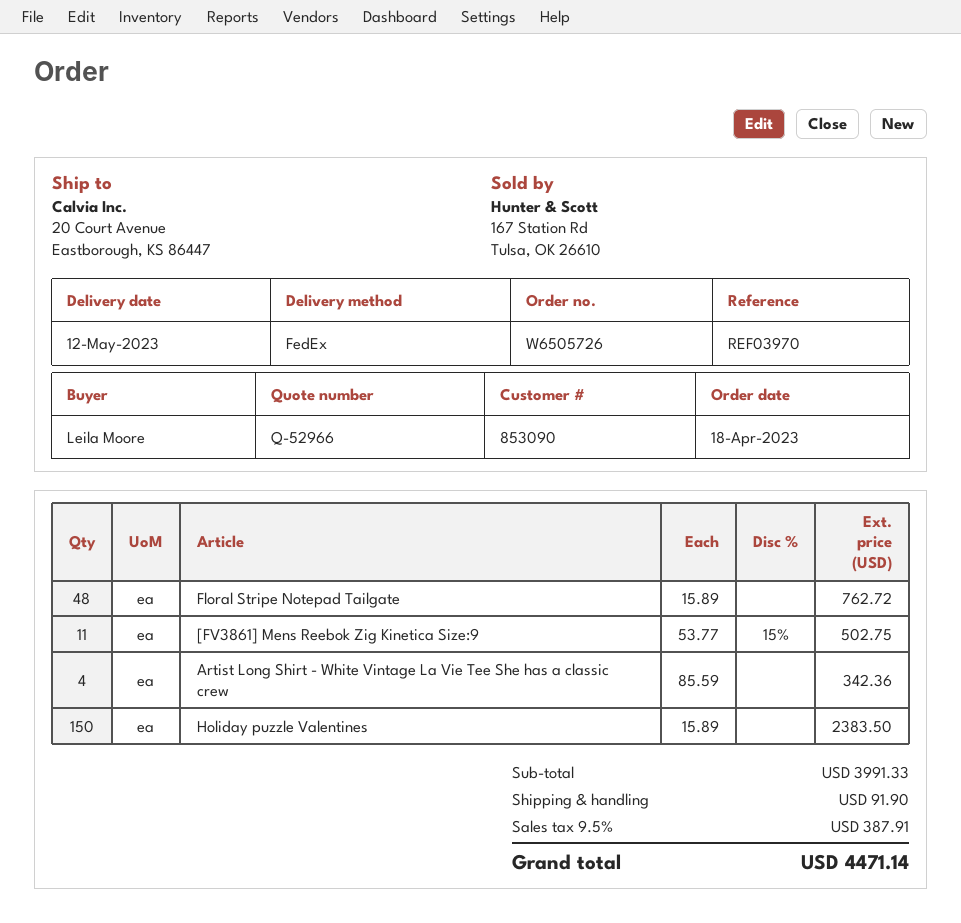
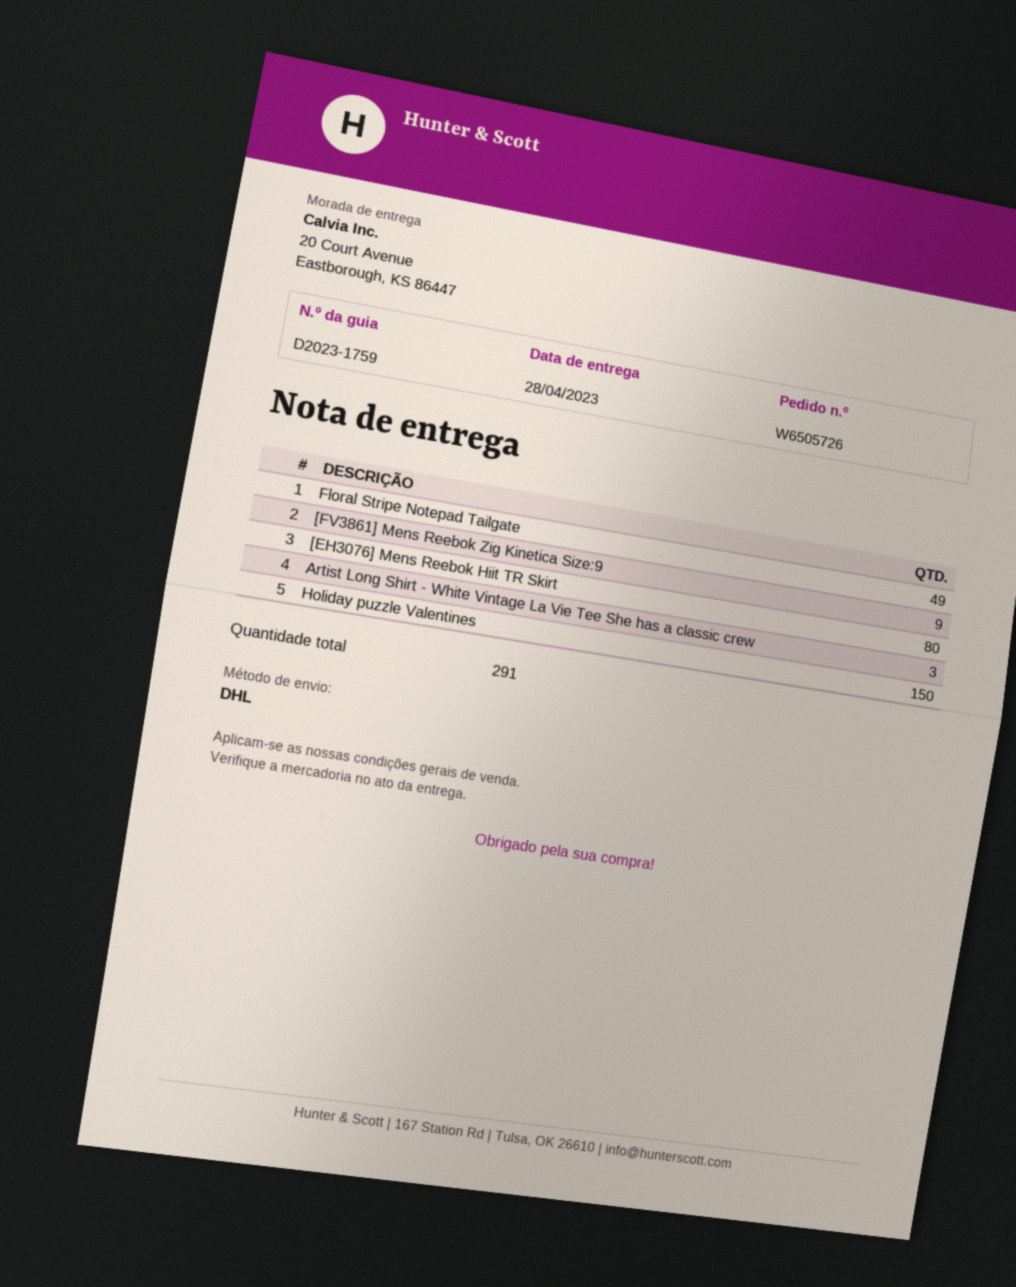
delivery date: 2023-05-12 -> 2023-04-28
shipping method: FedEx -> DHL
Floral Stripe Notepad Tailgate: 48 -> 49
[FV3861] Mens Reebok Zig Kinetica Size:9: 11 -> 9
Artist Long Shirt - White Vintage La Vie Tee She has a classic crew: 4 -> 3
[EH3076] Mens Reebok Hiit TR Skirt: none -> 80

